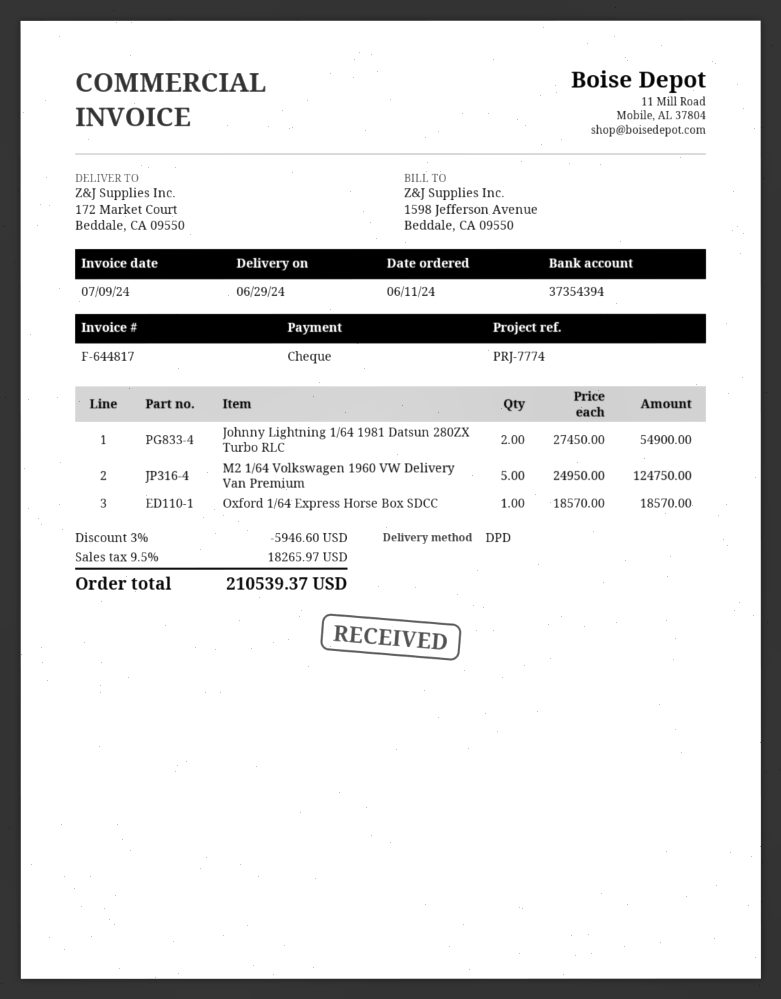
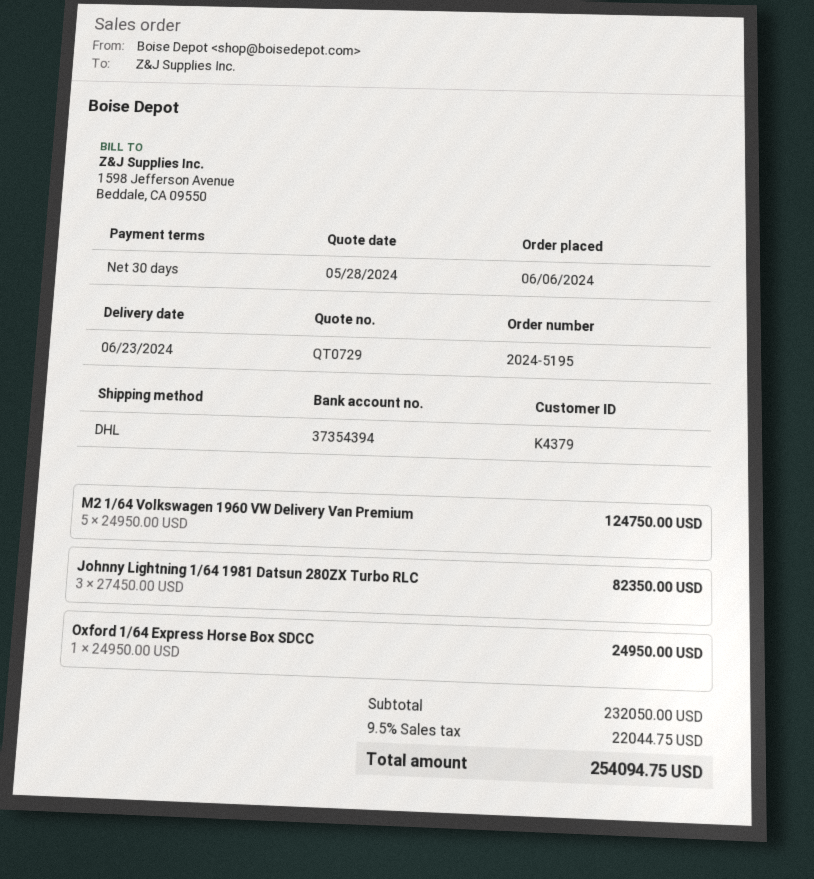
order date: 2024-06-11 -> 2024-06-06
delivery date: 2024-06-29 -> 2024-06-23
shipping method: DPD -> DHL
Johnny Lightning 1/64 1981 Datsun 280ZX Turbo RLC: 2 x 27450.00 = 54900.00 -> 3 x 27450.00 = 82350.00
Oxford 1/64 Express Horse Box SDCC: 1 x 18570.00 = 18570.00 -> 1 x 24950.00 = 24950.00
discount: 3% = 5946.60 -> none
tax: 9.5% = 18265.97 -> 9.5% = 22044.75
total: 210539.37 -> 254094.75

